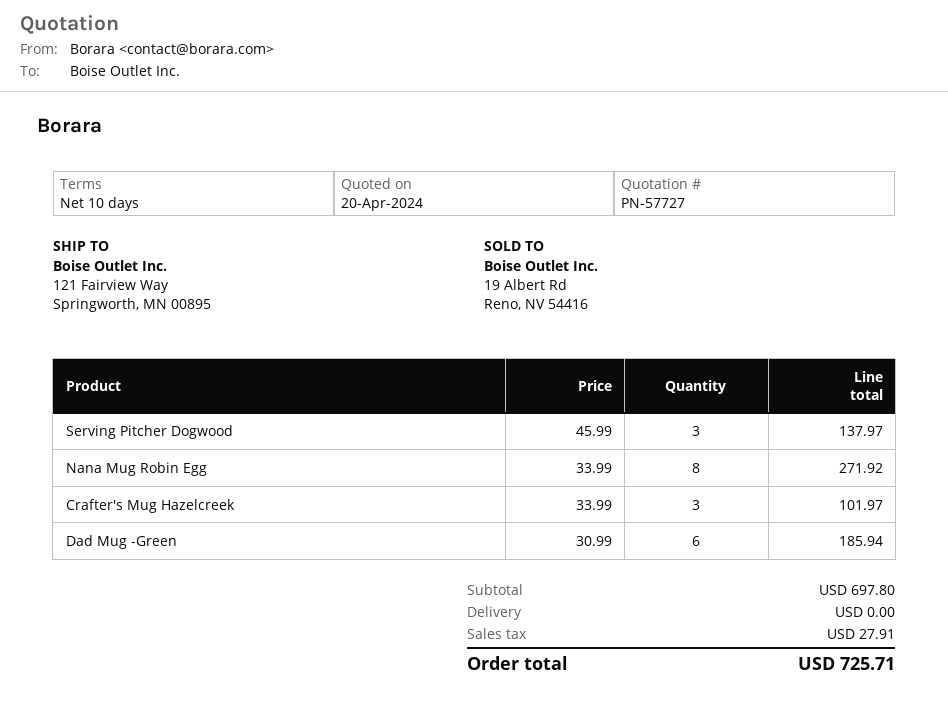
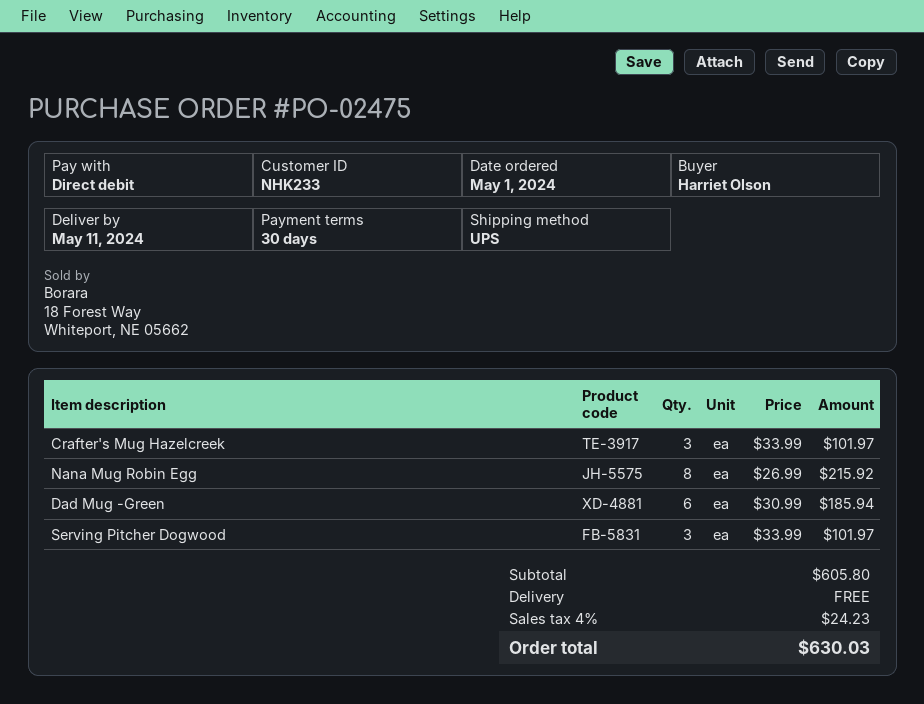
payment terms: 10 days -> 30 days
Serving Pitcher Dogwood: 3 x 45.99 = 137.97 -> 3 x 33.99 = 101.97
Nana Mug Robin Egg: 8 x 33.99 = 271.92 -> 8 x 26.99 = 215.92
subtotal: 697.80 -> 605.80
tax: 27.91 -> 24.23
total: 725.71 -> 630.03

